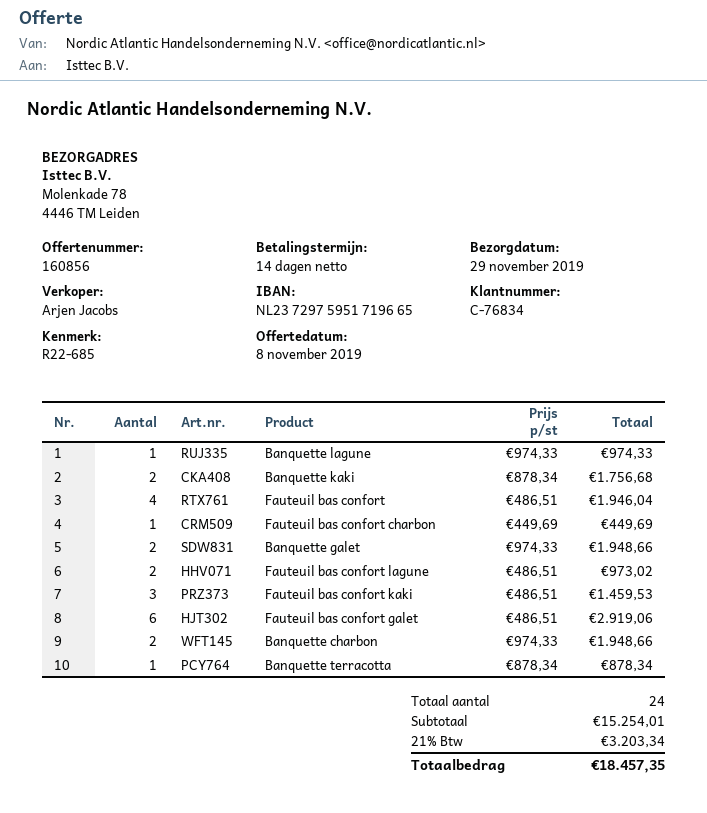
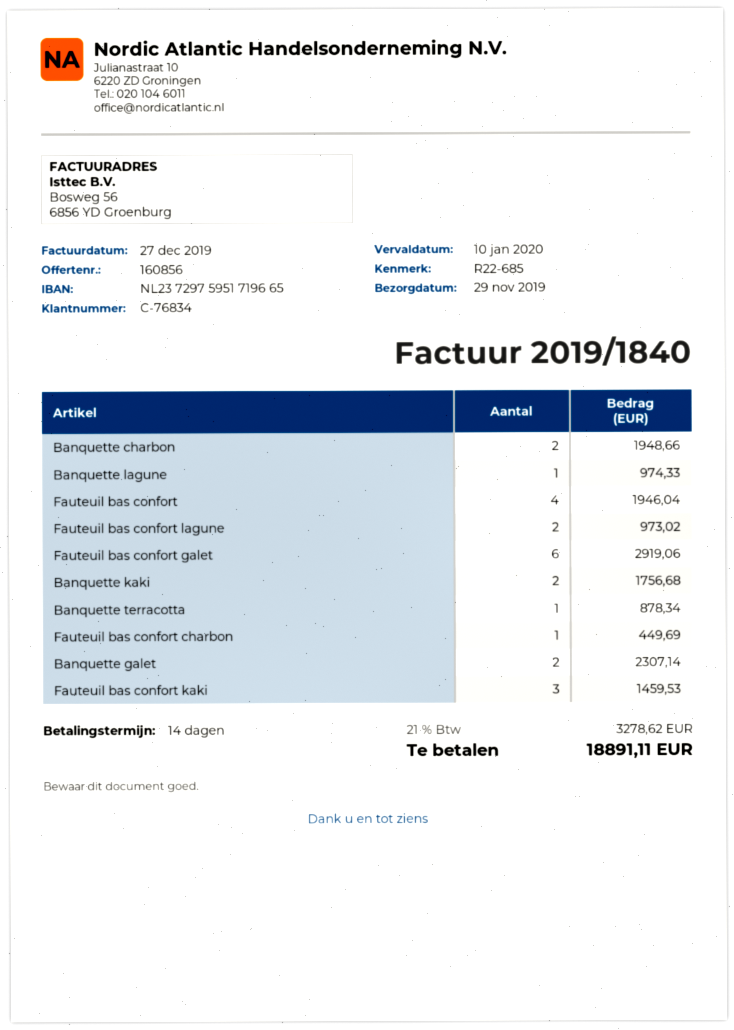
Banquette galet: 2 for 1948.66 -> 2 for 2307.14
tax: 21% = 3203.34 -> 21% = 3278.62
total: 18457.35 -> 18891.11

